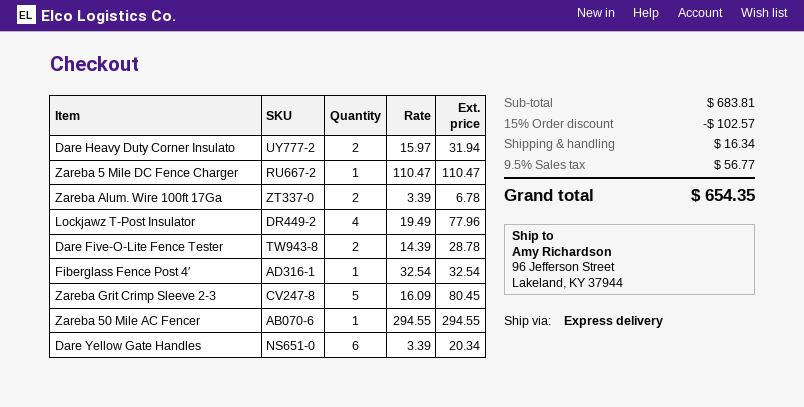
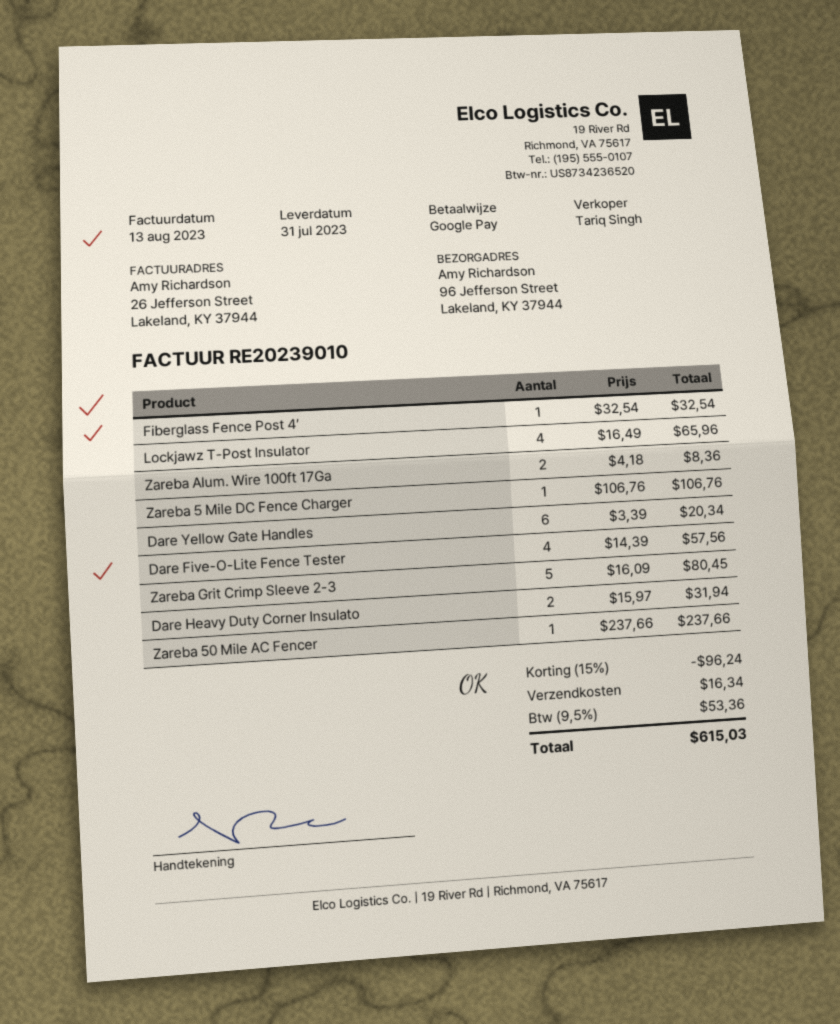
Zareba 5 Mile DC Fence Charger: 1 x 110.47 = 110.47 -> 1 x 106.76 = 106.76
Zareba Alum. Wire 100ft 17Ga: 2 x 3.39 = 6.78 -> 2 x 4.18 = 8.36
Lockjawz T-Post Insulator: 4 x 19.49 = 77.96 -> 4 x 16.49 = 65.96
Dare Five-O-Lite Fence Tester: 2 x 14.39 = 28.78 -> 4 x 14.39 = 57.56
Zareba 50 Mile AC Fencer: 1 x 294.55 = 294.55 -> 1 x 237.66 = 237.66
discount: 15% = 102.57 -> 15% = 96.24
tax: 9.5% = 56.77 -> 9.5% = 53.36
total: 654.35 -> 615.03

